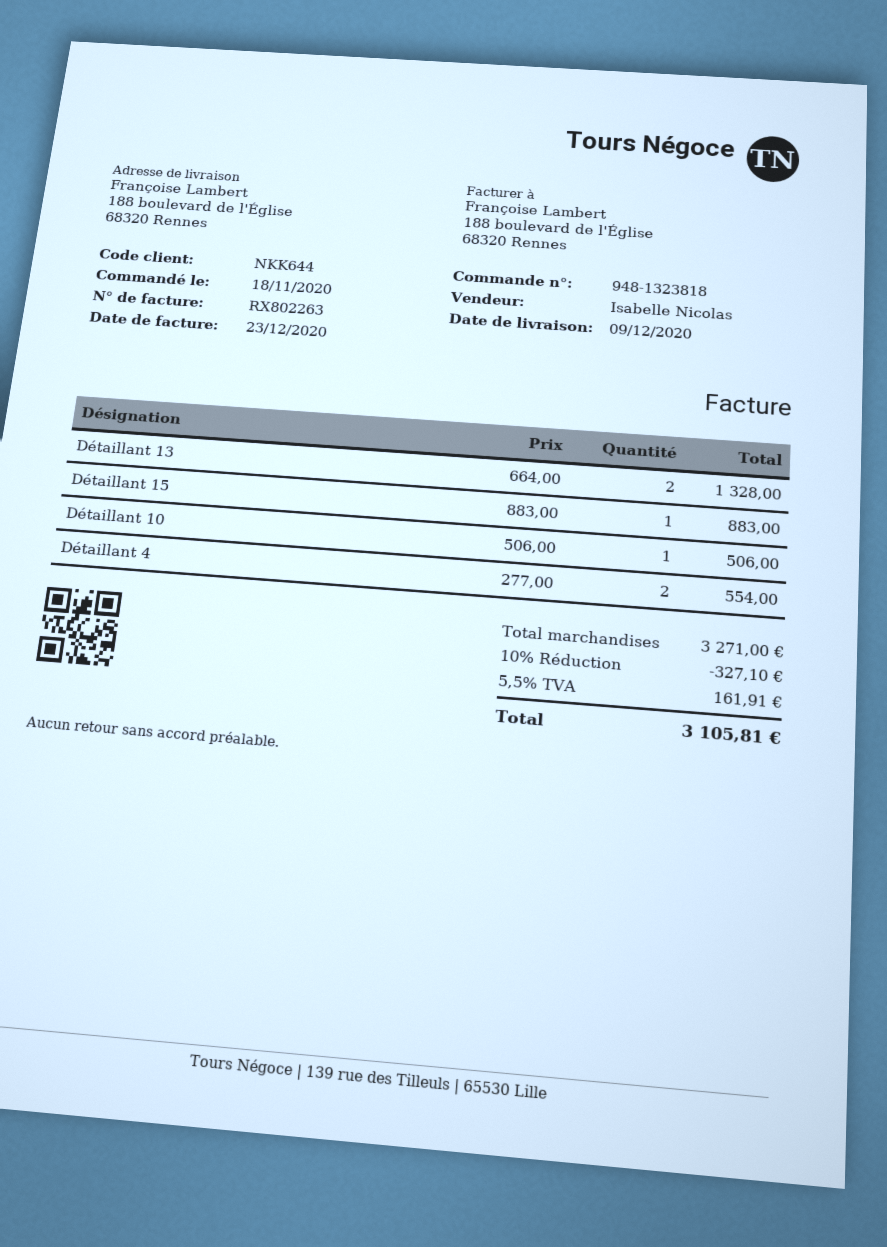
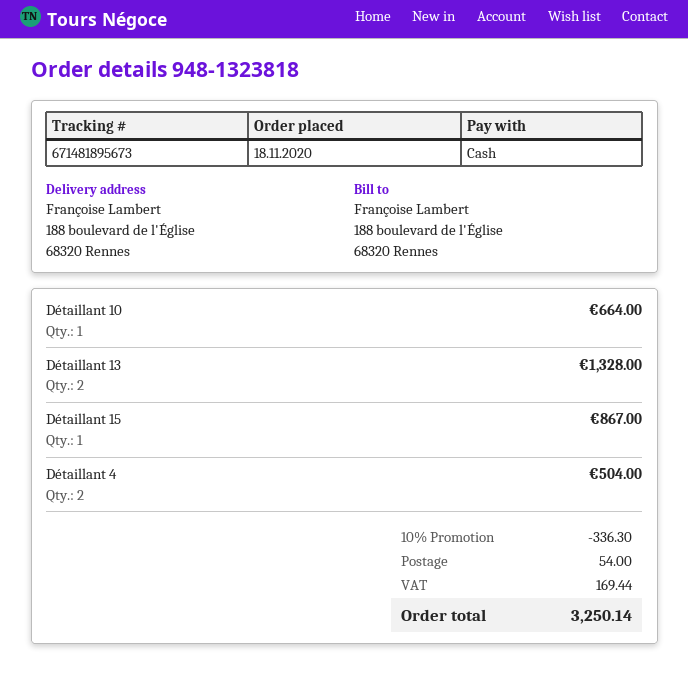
Détaillant 15: 1 for 883.00 -> 1 for 867.00
Détaillant 10: 1 for 506.00 -> 1 for 664.00
Détaillant 4: 2 for 554.00 -> 2 for 504.00
discount: 10% = 327.10 -> 10% = 336.30
shipping: none -> 54.00
tax: 161.91 -> 169.44
total: 3105.81 -> 3250.14

